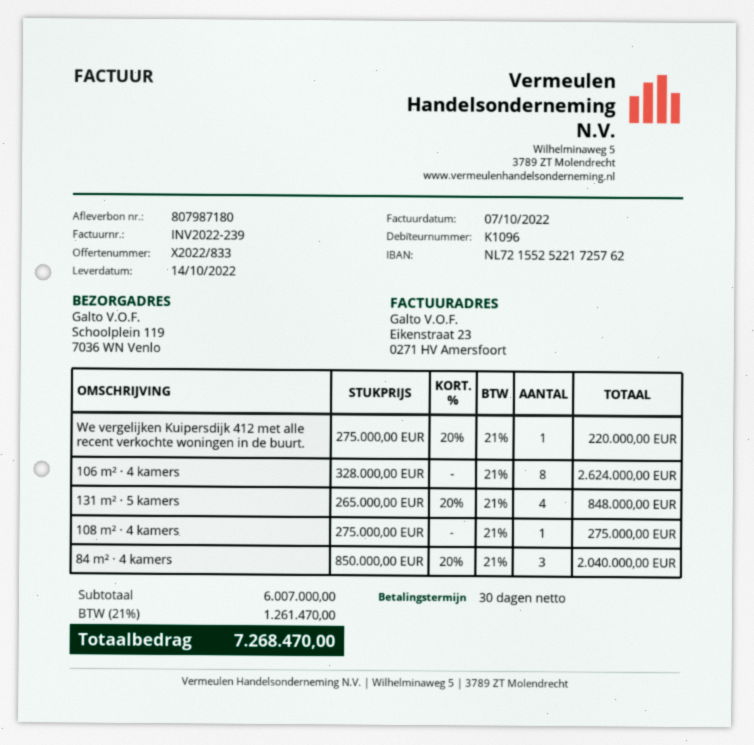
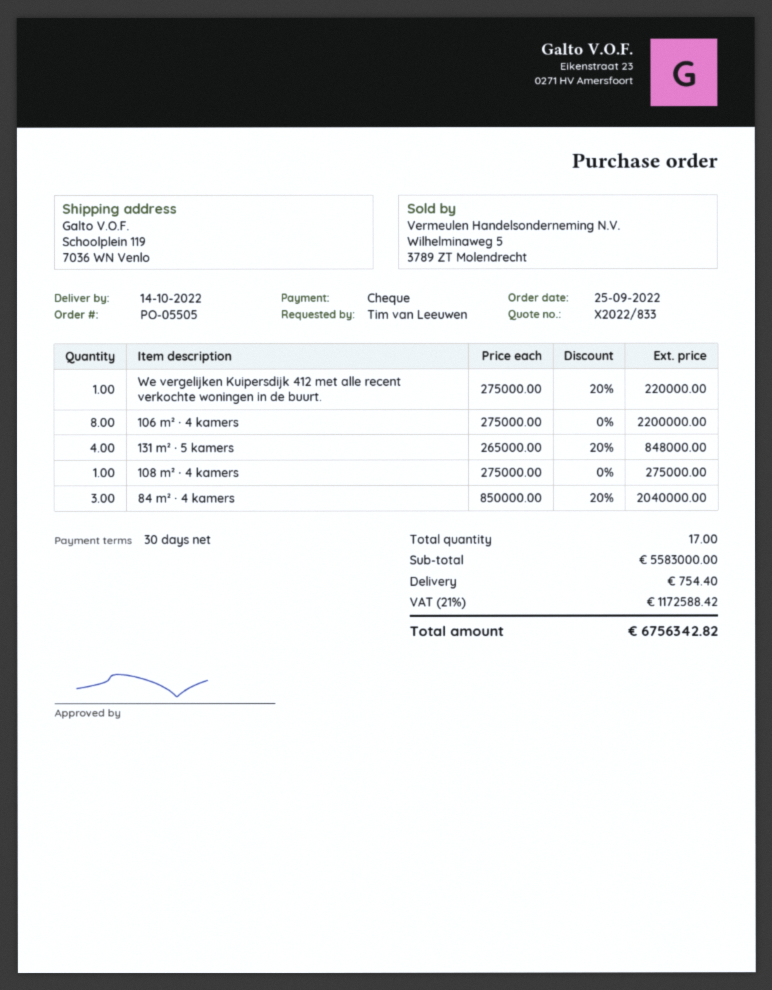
106 m² · 4 kamers: 8 x 328000.00 = 2624000.00 -> 8 x 275000.00 = 2200000.00
subtotal: 6007000.00 -> 5583000.00
shipping: none -> 754.40
tax: 21% = 1261470.00 -> 21% = 1172588.42
total: 7268470.00 -> 6756342.82

